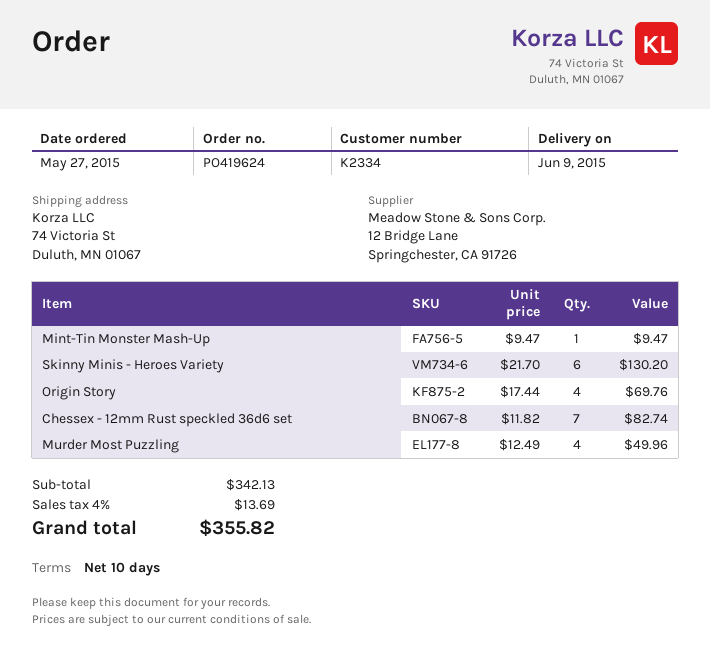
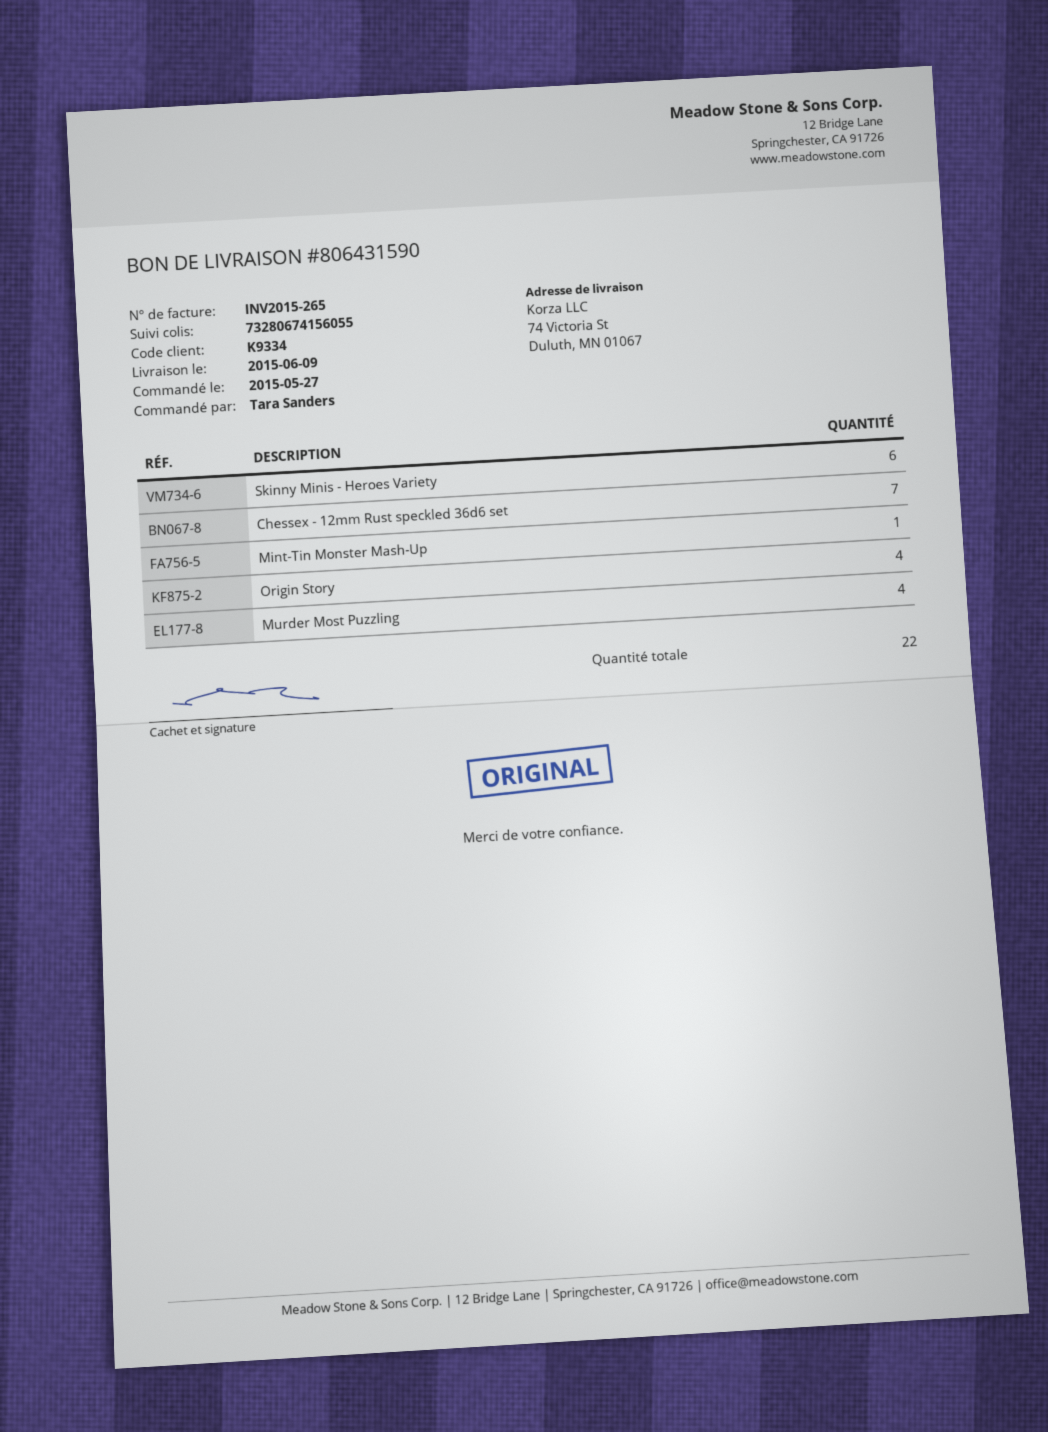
customer number: K2334 -> K9334

